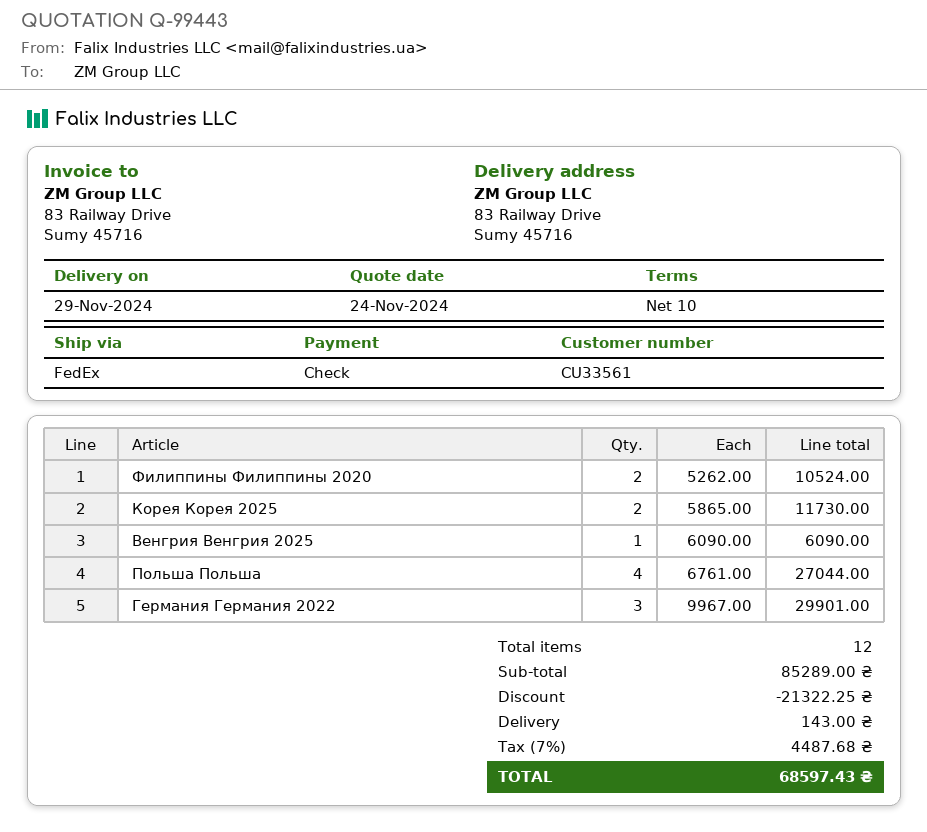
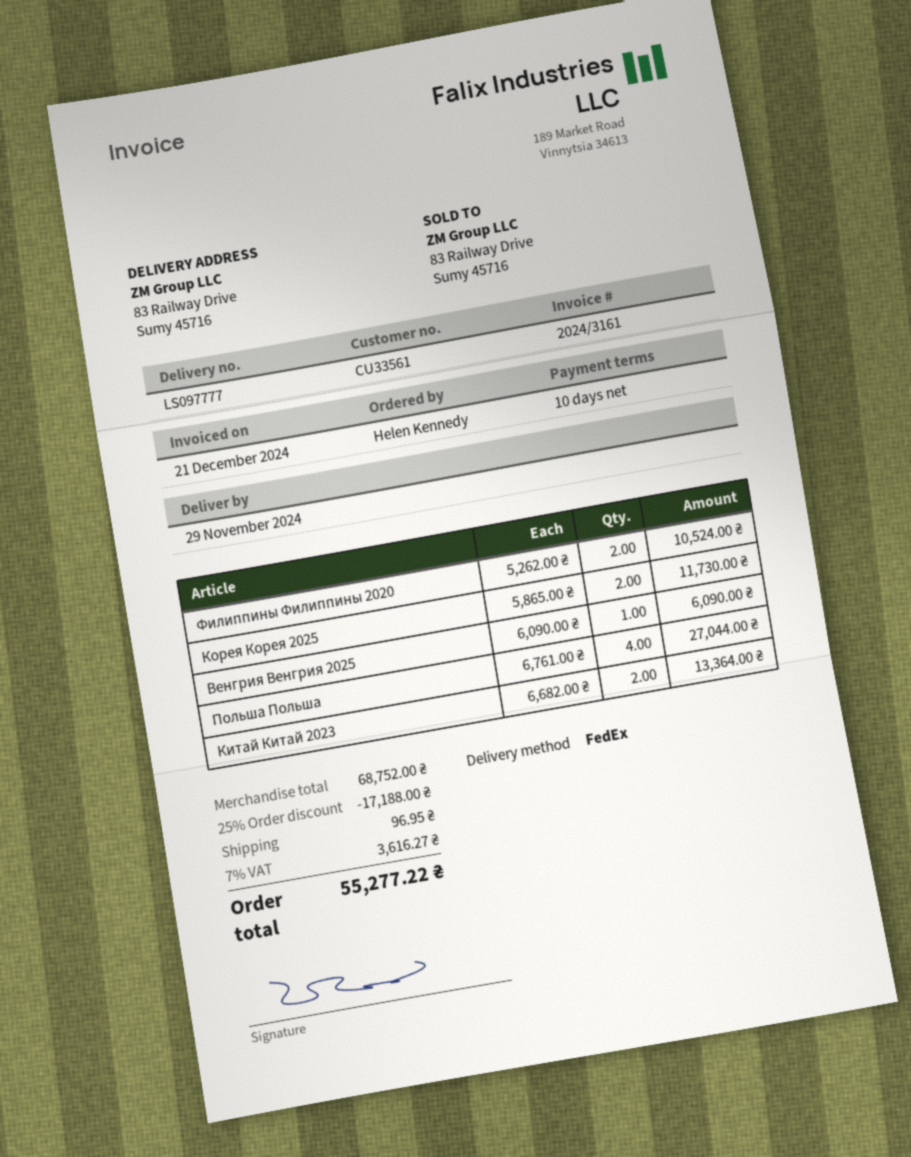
Германия Германия 2022: 3 x 9967.00 = 29901.00 -> none
Китай Китай 2023: none -> 2 x 6682.00 = 13364.00
subtotal: 85289.00 -> 68752.00
discount: 21322.25 -> 17188.00
shipping: 143.00 -> 96.95
tax: 7% = 4487.68 -> 7% = 3616.27
total: 68597.43 -> 55277.22

